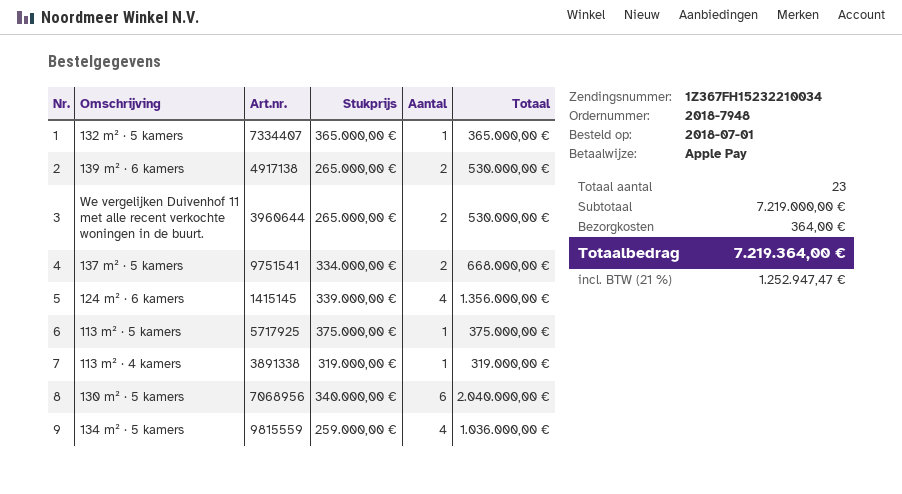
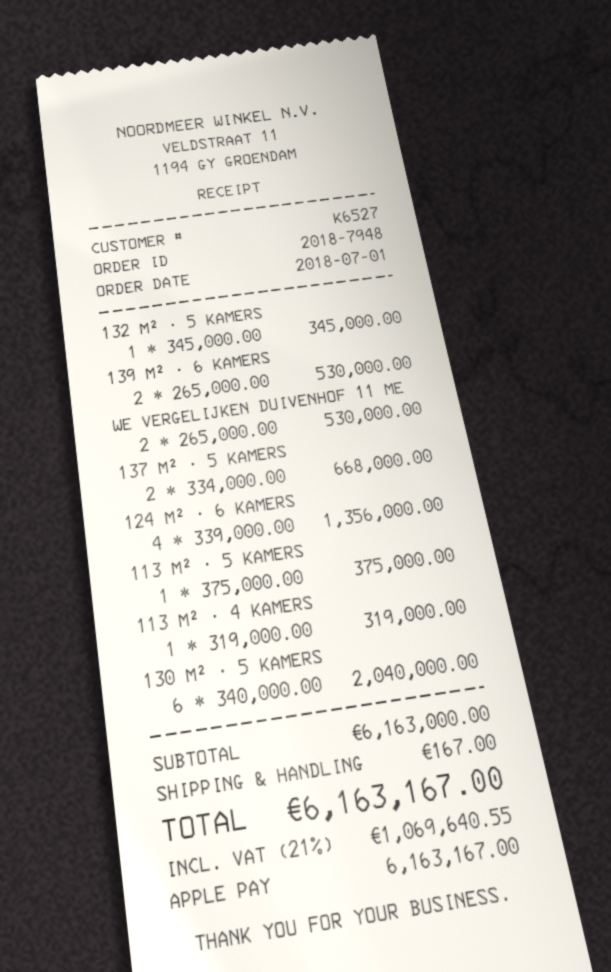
132 m² · 5 kamers: 1 x 365000.00 = 365000.00 -> 1 x 345000.00 = 345000.00
134 m² · 5 kamers: 4 x 259000.00 = 1036000.00 -> none
subtotal: 7219000.00 -> 6163000.00
shipping: 364.00 -> 167.00
tax: 21% = 1252947.47 -> 21% = 1069640.55
total: 7219364.00 -> 6163167.00

